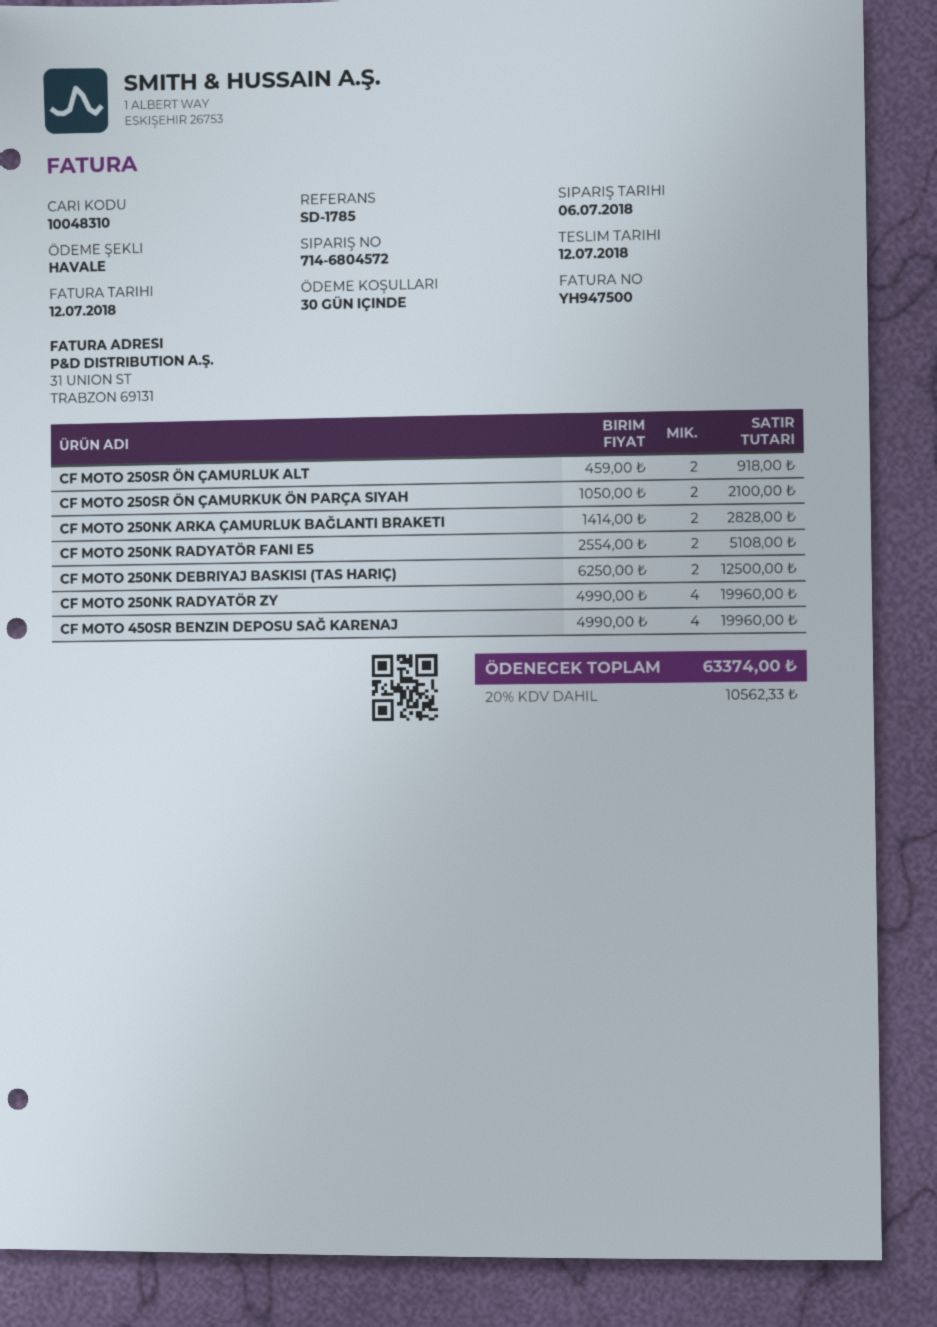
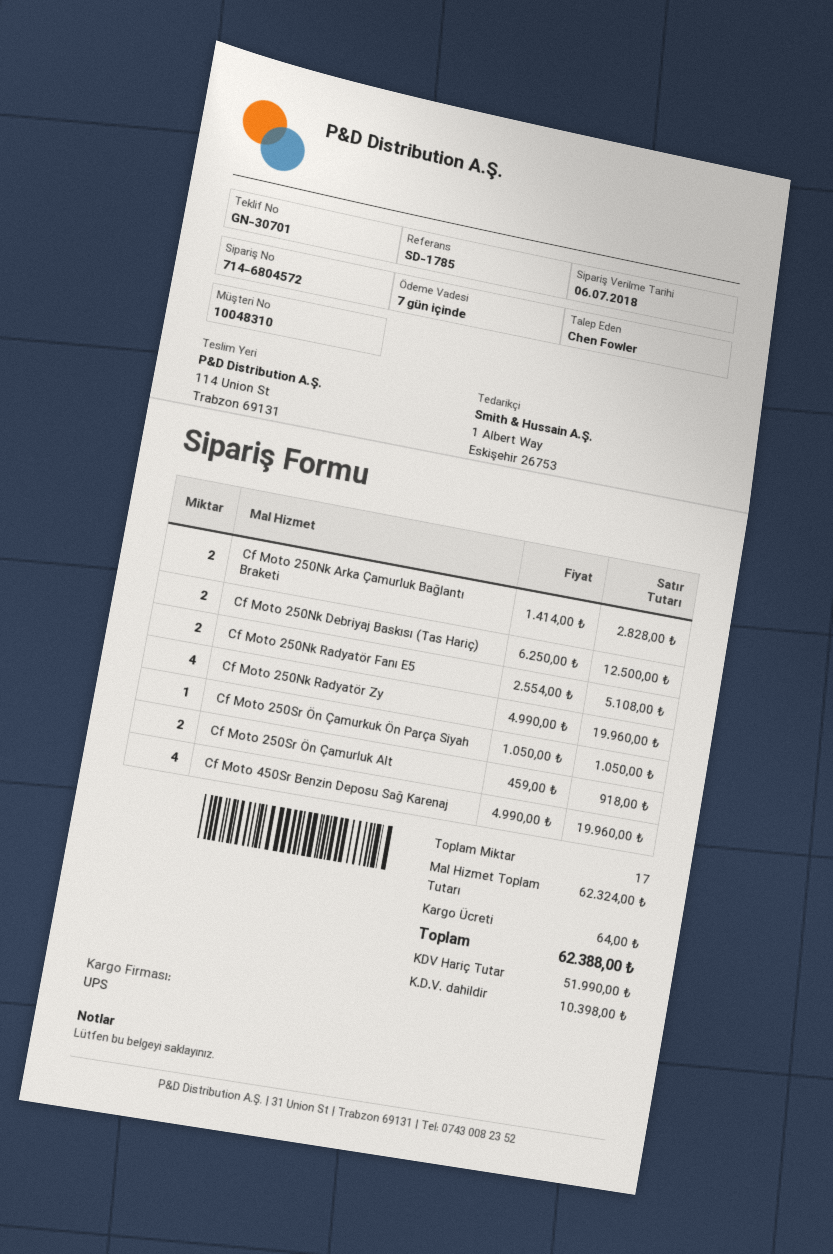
payment terms: 30 days -> 7 days
CF MOTO 250SR ÖN ÇAMURKUK ÖN PARÇA SIYAH: 2 x 1050.00 = 2100.00 -> 1 x 1050.00 = 1050.00
shipping: none -> 64.00
tax: 10562.33 -> 10398.00
total: 63374.00 -> 62388.00

